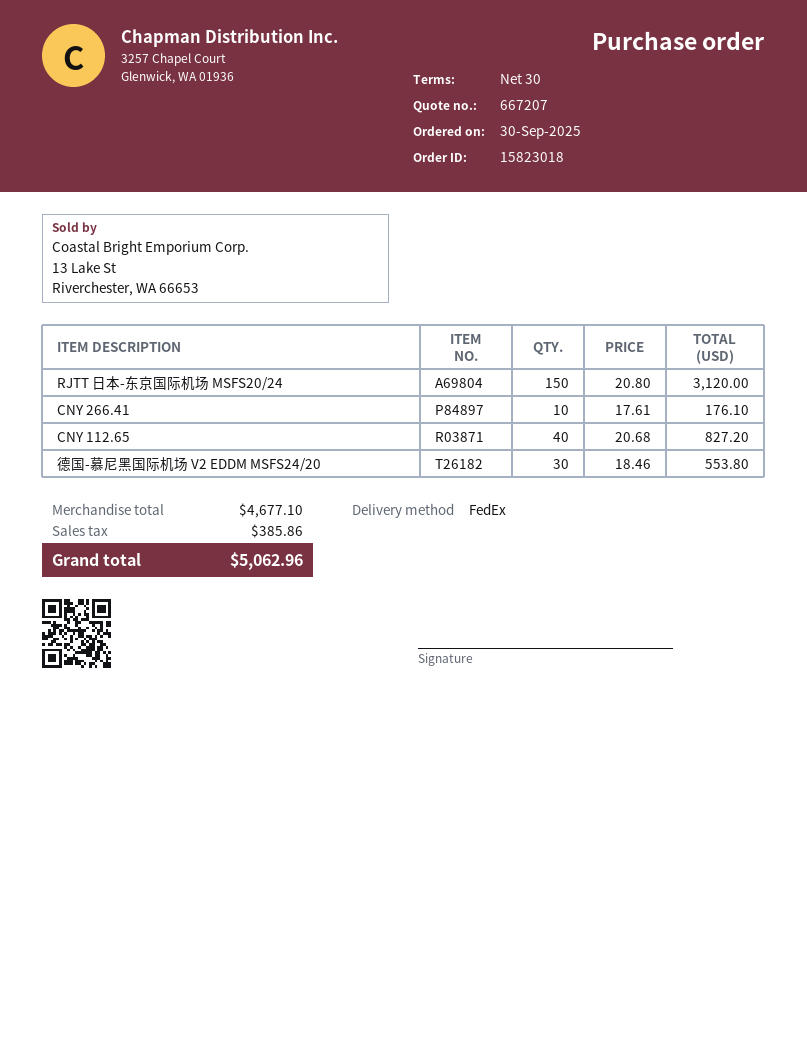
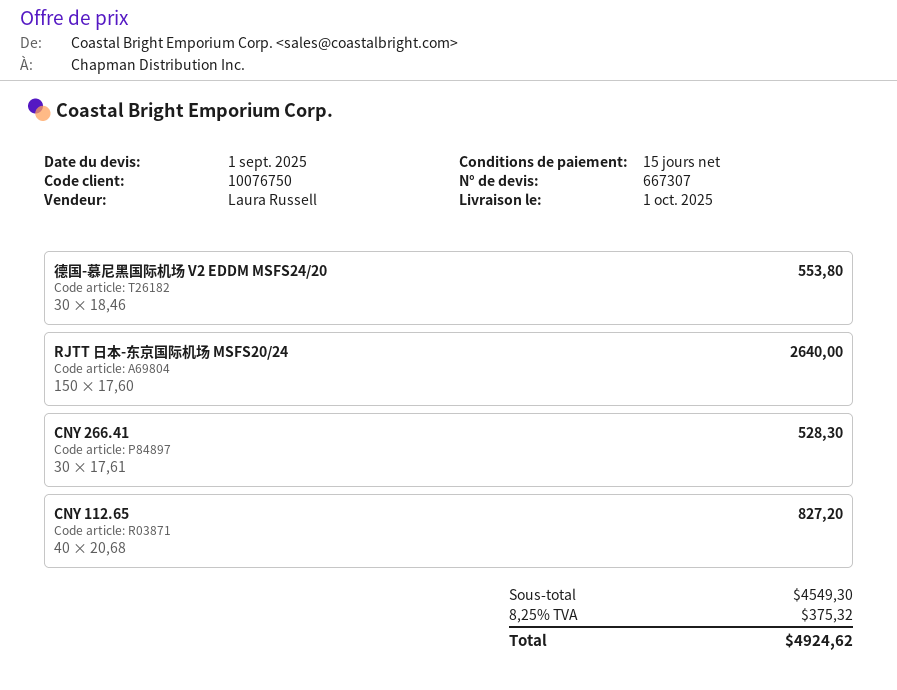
quote number: 667207 -> 667307
payment terms: 30 days -> 15 days
RJTT 日本-东京国际机场 MSFS20/24: 150 x 20.80 = 3120.00 -> 150 x 17.60 = 2640.00
CNY 266.41: 10 x 17.61 = 176.10 -> 30 x 17.61 = 528.30
subtotal: 4677.10 -> 4549.30
tax: 385.86 -> 375.32
total: 5062.96 -> 4924.62

